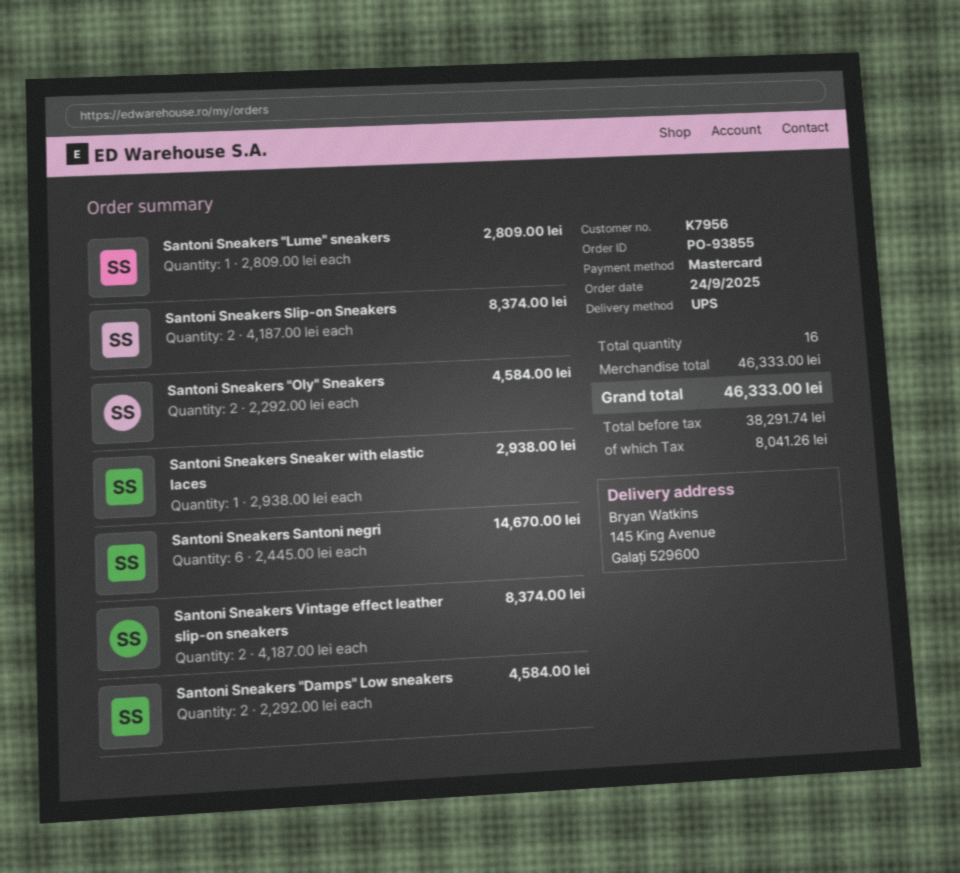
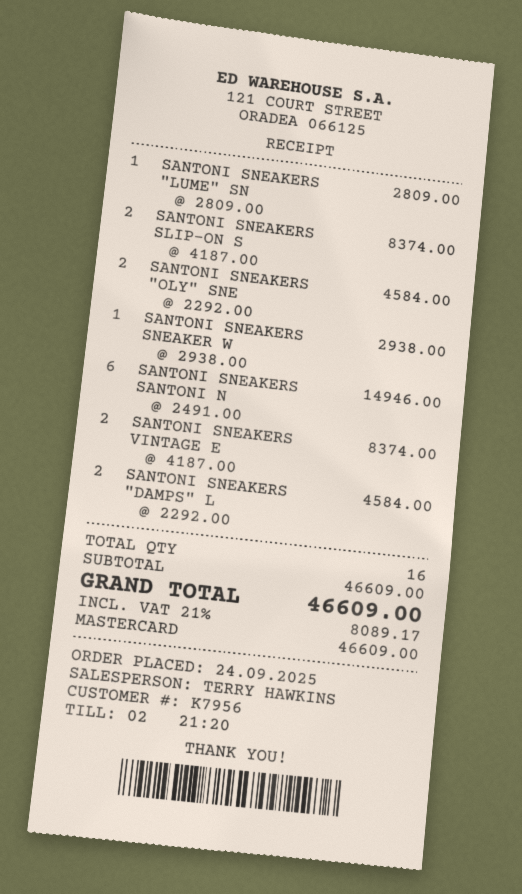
Santoni Sneakers Santoni negri: 6 x 2445.00 = 14670.00 -> 6 x 2491.00 = 14946.00
subtotal: 46333.00 -> 46609.00
tax: 8041.26 -> 8089.17
total: 46333.00 -> 46609.00

